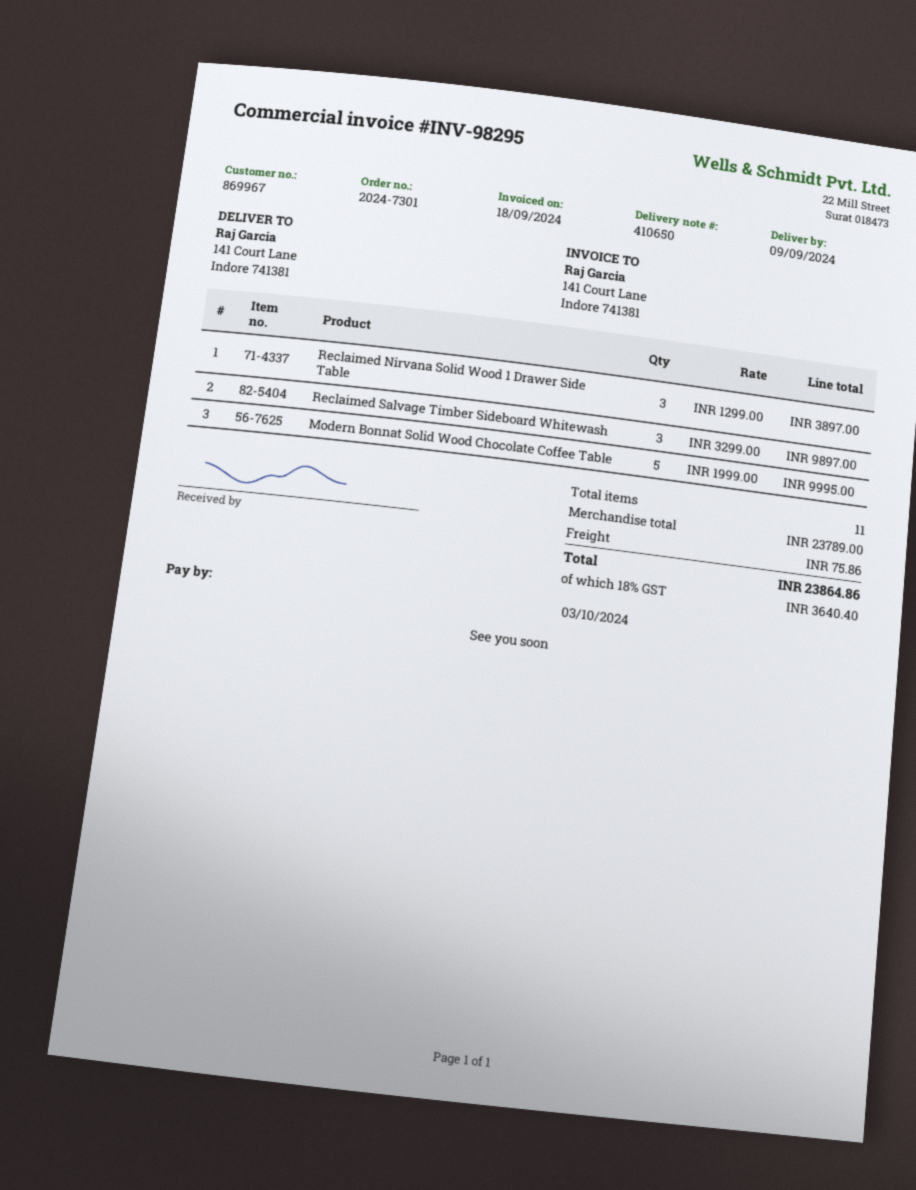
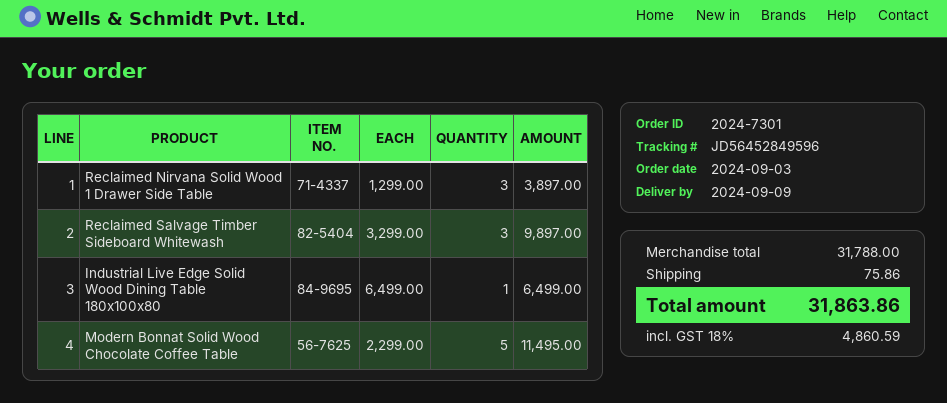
Modern Bonnat Solid Wood Chocolate Coffee Table: 5 x 1999.00 = 9995.00 -> 5 x 2299.00 = 11495.00
Industrial Live Edge Solid Wood Dining Table 180x100x80: none -> 1 x 6499.00 = 6499.00
subtotal: 23789.00 -> 31788.00
tax: 18% = 3640.40 -> 18% = 4860.59
total: 23864.86 -> 31863.86

